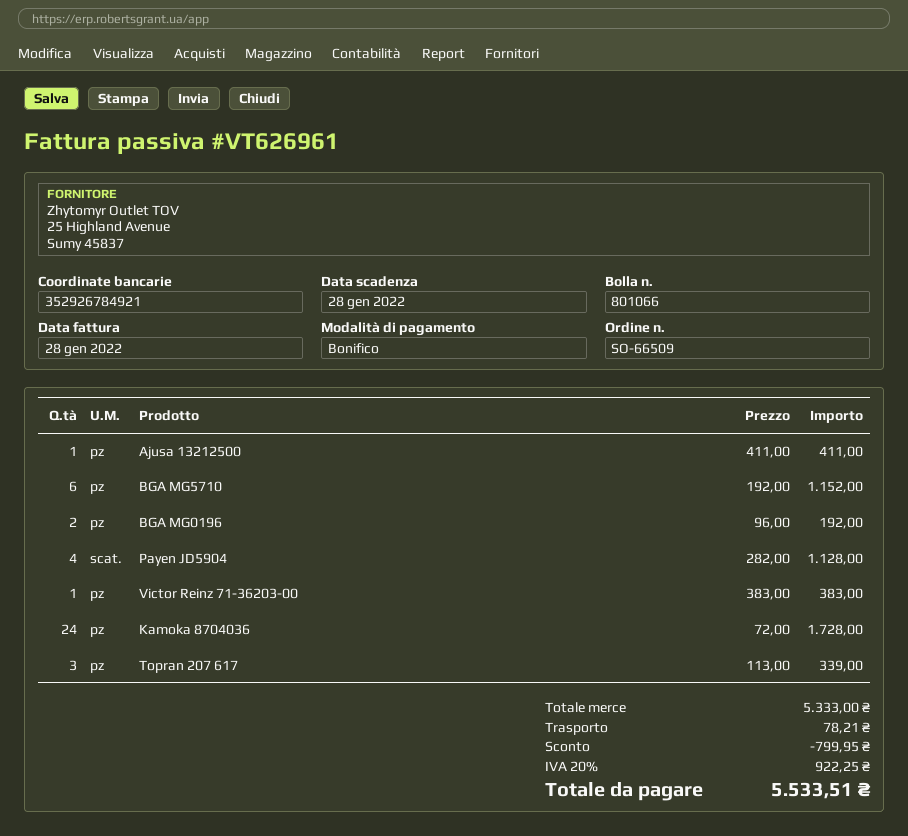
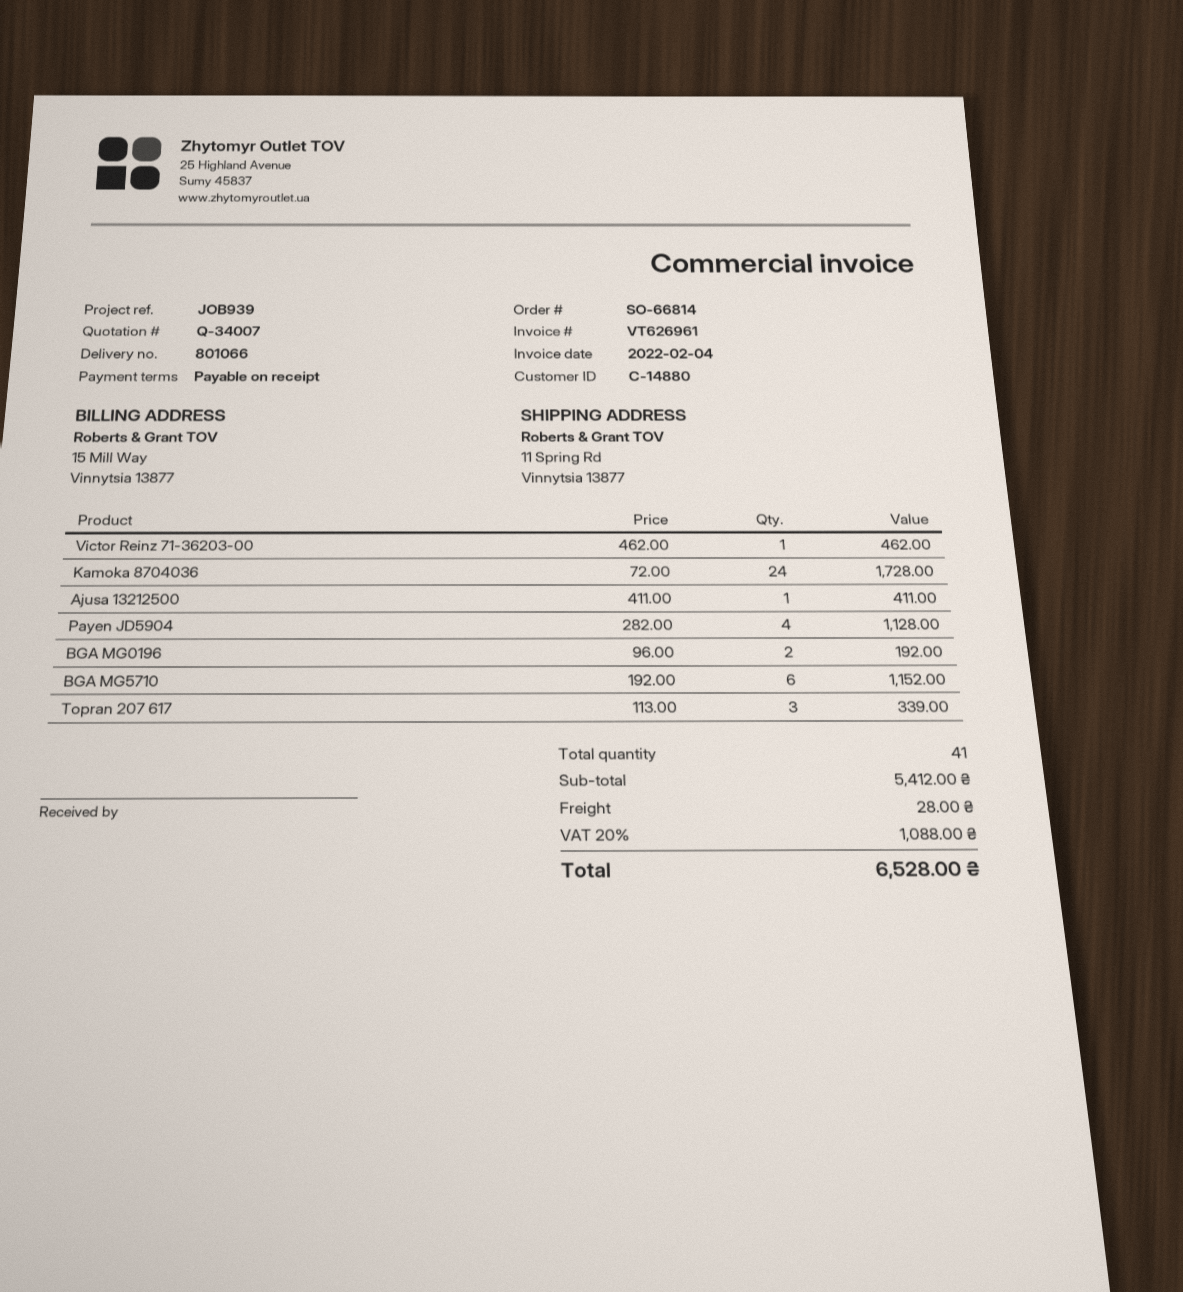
order number: SO-66509 -> SO-66814
invoice date: 2022-01-28 -> 2022-02-04
Victor Reinz 71-36203-00: 1 x 383.00 = 383.00 -> 1 x 462.00 = 462.00
subtotal: 5333.00 -> 5412.00
discount: 799.95 -> none
shipping: 78.21 -> 28.00
tax: 20% = 922.25 -> 20% = 1088.00
total: 5533.51 -> 6528.00

